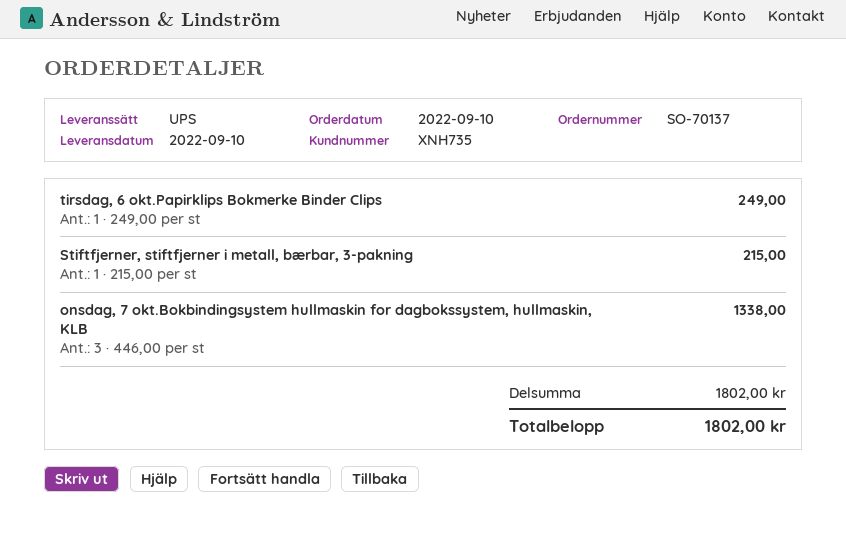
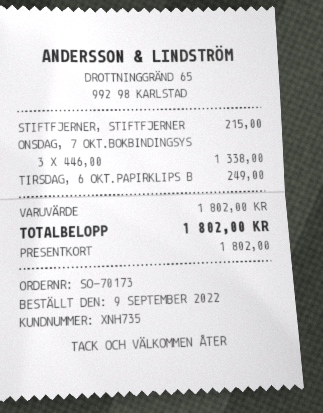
order number: SO-70137 -> SO-70173
order date: 2022-09-10 -> 2022-09-09

